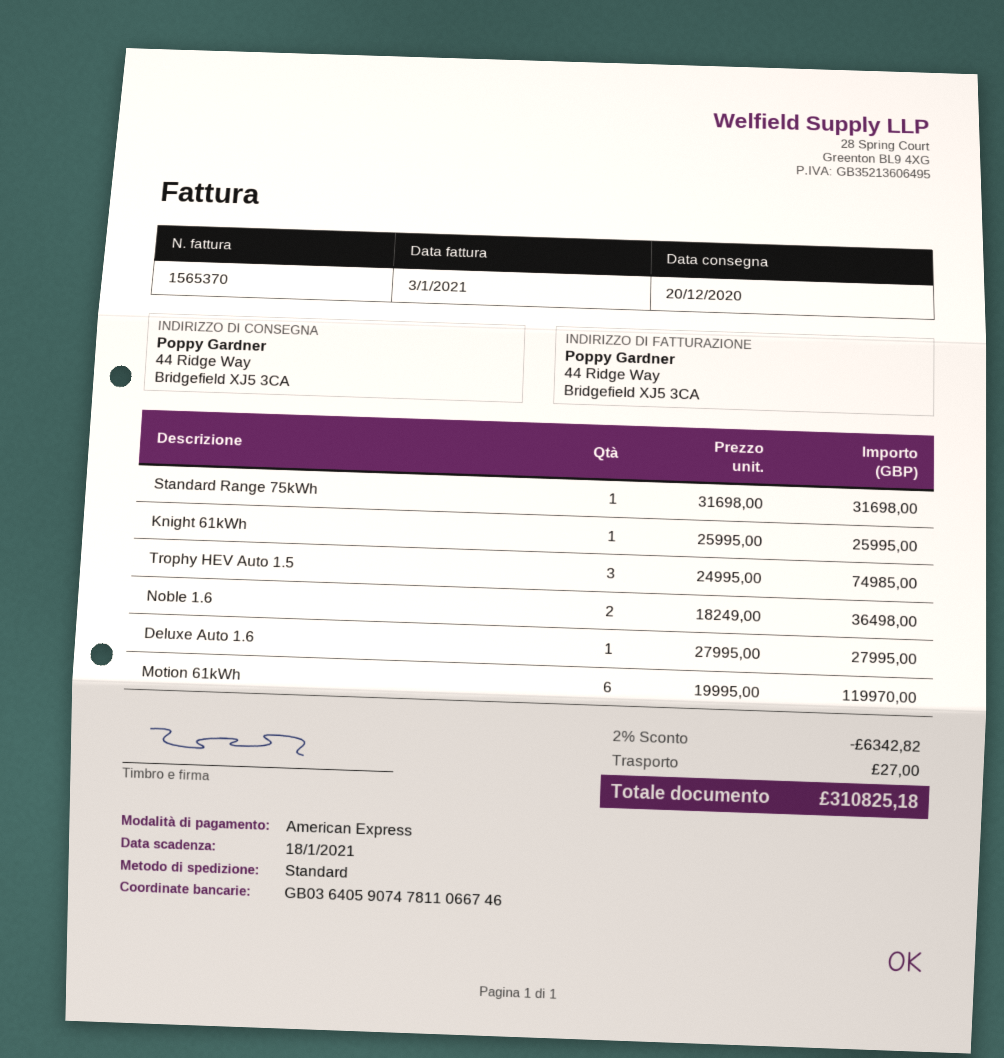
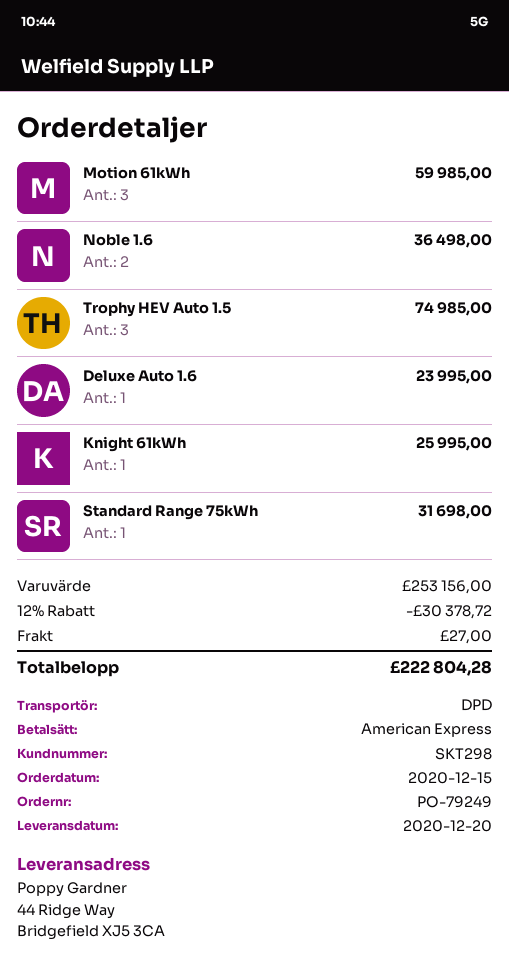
shipping method: standard -> DPD
Deluxe Auto 1.6: 1 for 27995.00 -> 1 for 23995.00
Motion 61kWh: 6 for 119970.00 -> 3 for 59985.00
discount: 2% = 6342.82 -> 12% = 30378.72
total: 310825.18 -> 222804.28

